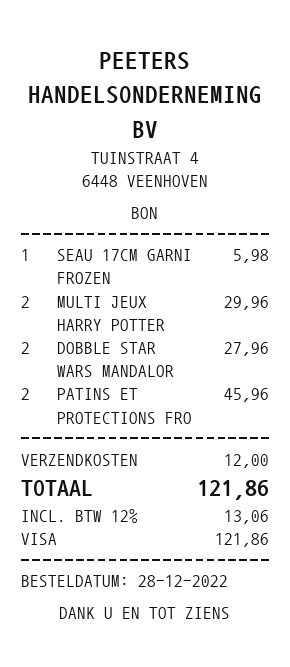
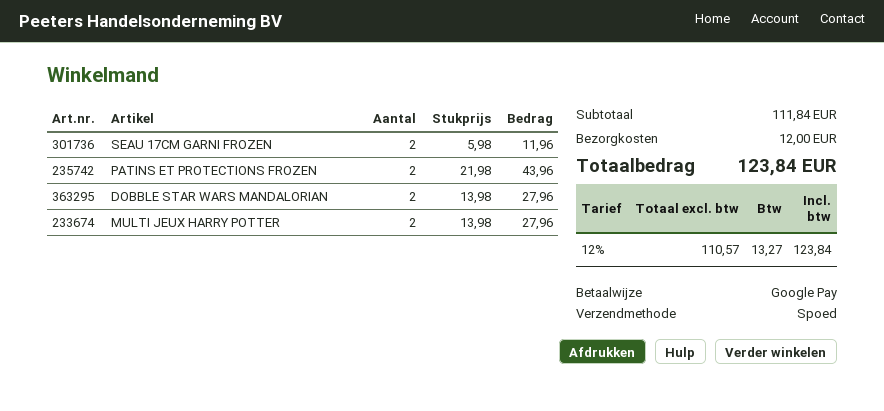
payment method: Visa -> Google Pay
SEAU 17CM GARNI FROZEN: 1 for 5.98 -> 2 for 11.96
MULTI JEUX HARRY POTTER: 2 for 29.96 -> 2 for 27.96
PATINS ET PROTECTIONS FRO: 2 for 45.96 -> 2 for 43.96
tax: 12% = 13.06 -> 12% = 13.27
total: 121.86 -> 123.84

